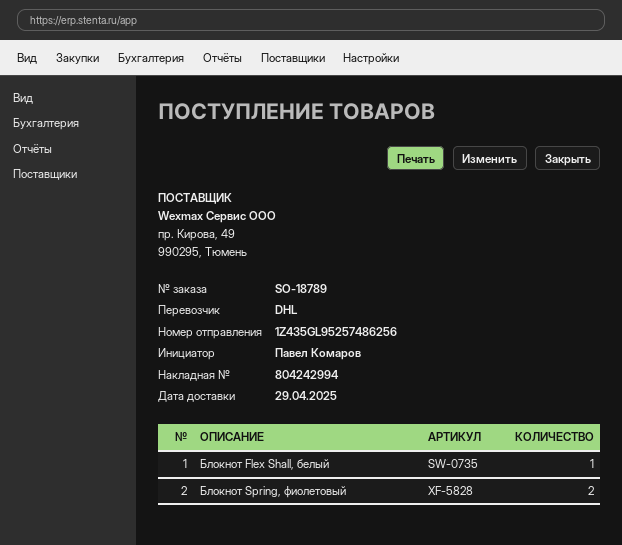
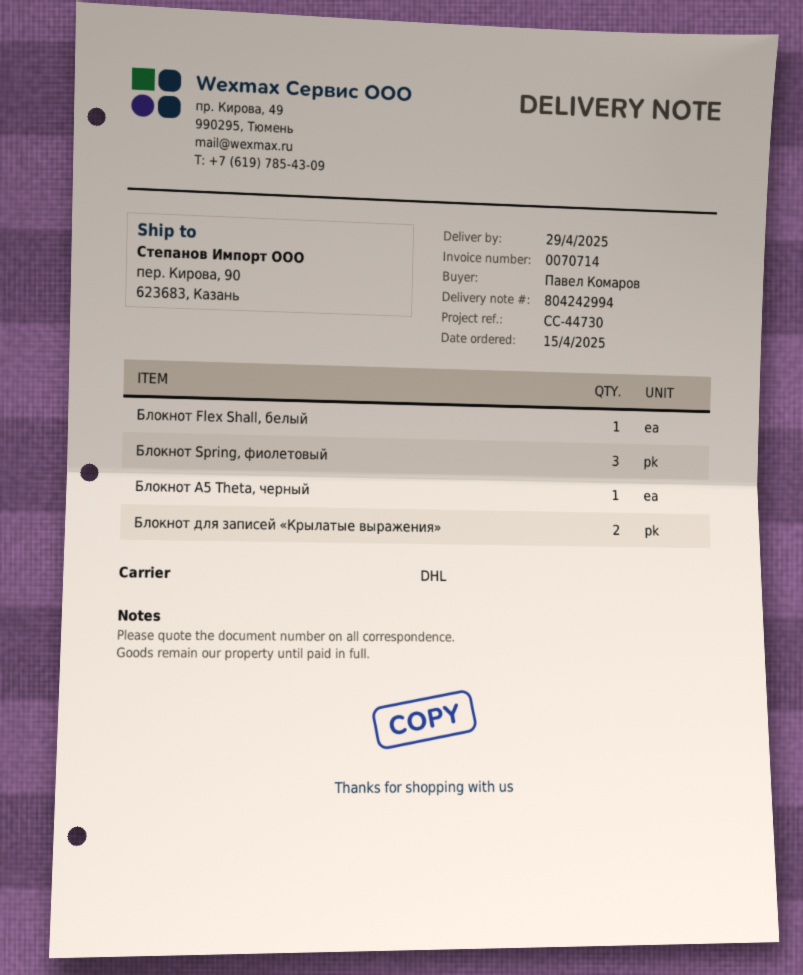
Блокнот Spring, фиолетовый: 2 -> 3
Блокнот А5 Theta, черный: none -> 1
Блокнот для записей «Крылатые выражения»: none -> 2

